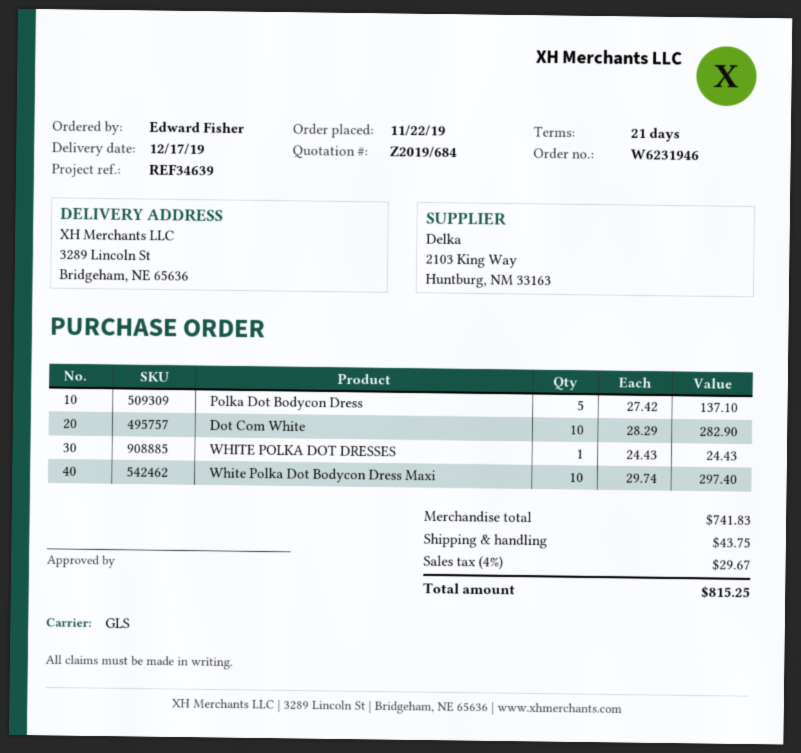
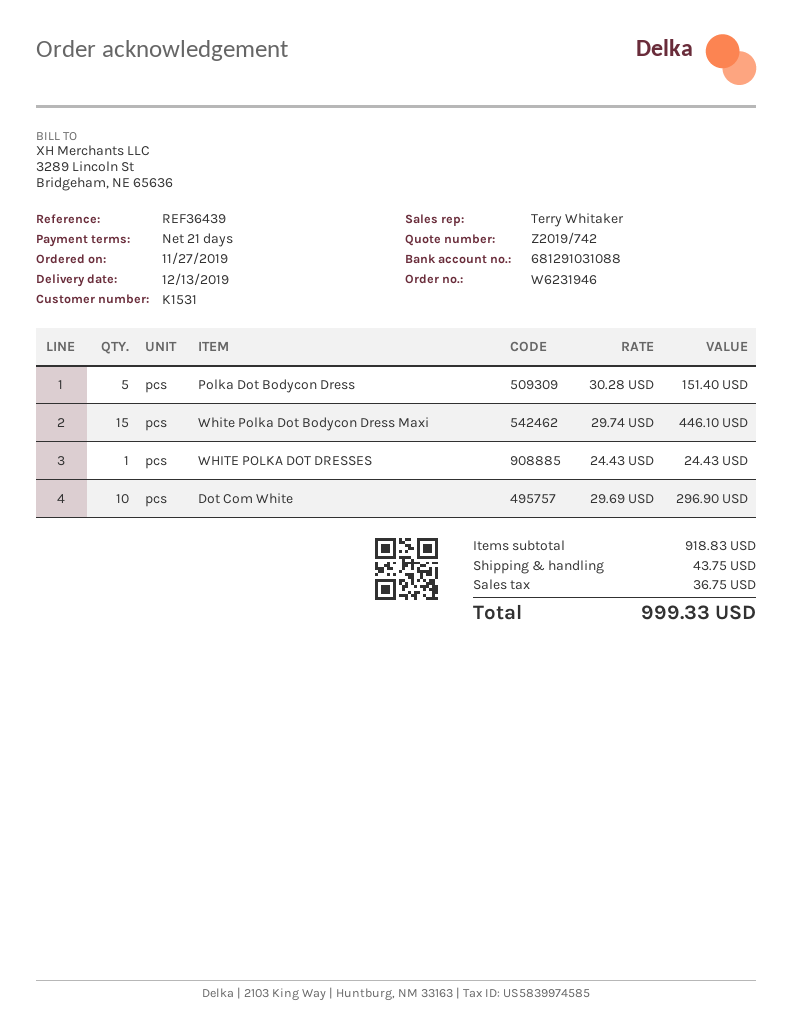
quote number: Z2019/684 -> Z2019/742
order date: 2019-11-22 -> 2019-11-27
delivery date: 2019-12-17 -> 2019-12-13
reference: REF34639 -> REF36439
Polka Dot Bodycon Dress: 5 x 27.42 = 137.10 -> 5 x 30.28 = 151.40
Dot Com White: 10 x 28.29 = 282.90 -> 10 x 29.69 = 296.90
White Polka Dot Bodycon Dress Maxi: 10 x 29.74 = 297.40 -> 15 x 29.74 = 446.10
subtotal: 741.83 -> 918.83
tax: 29.67 -> 36.75
total: 815.25 -> 999.33

